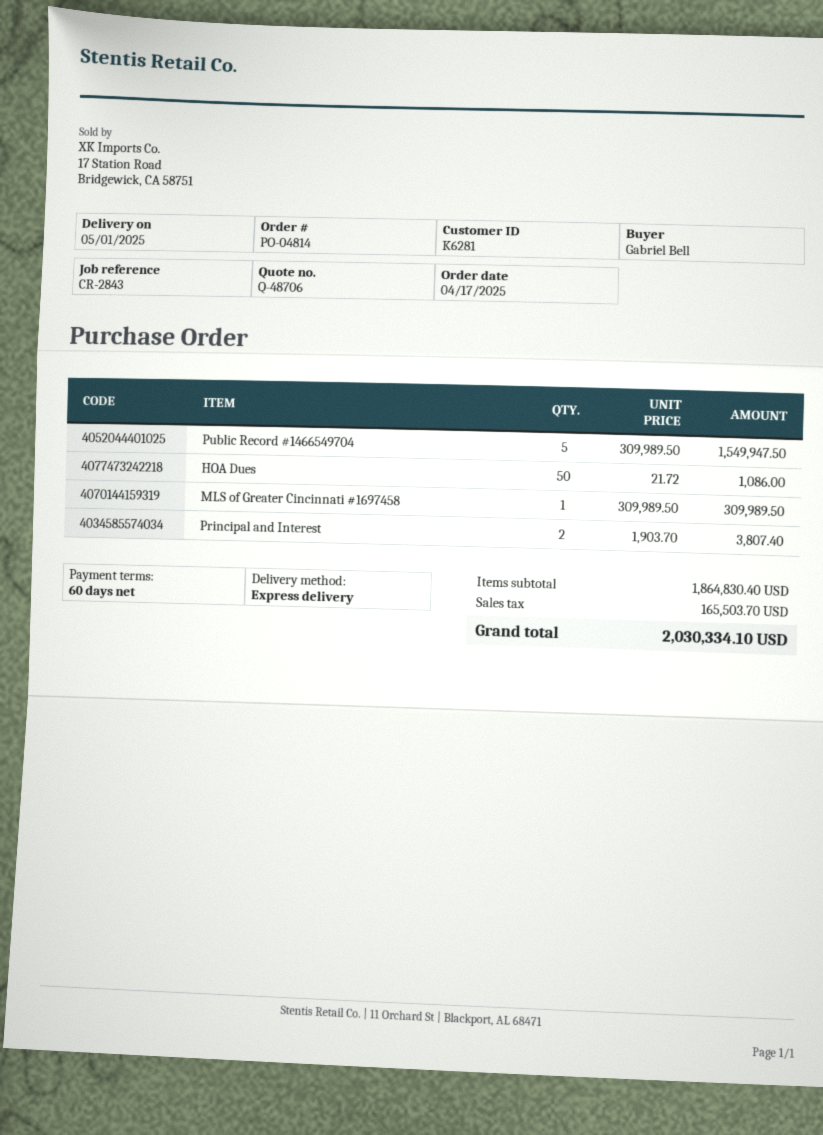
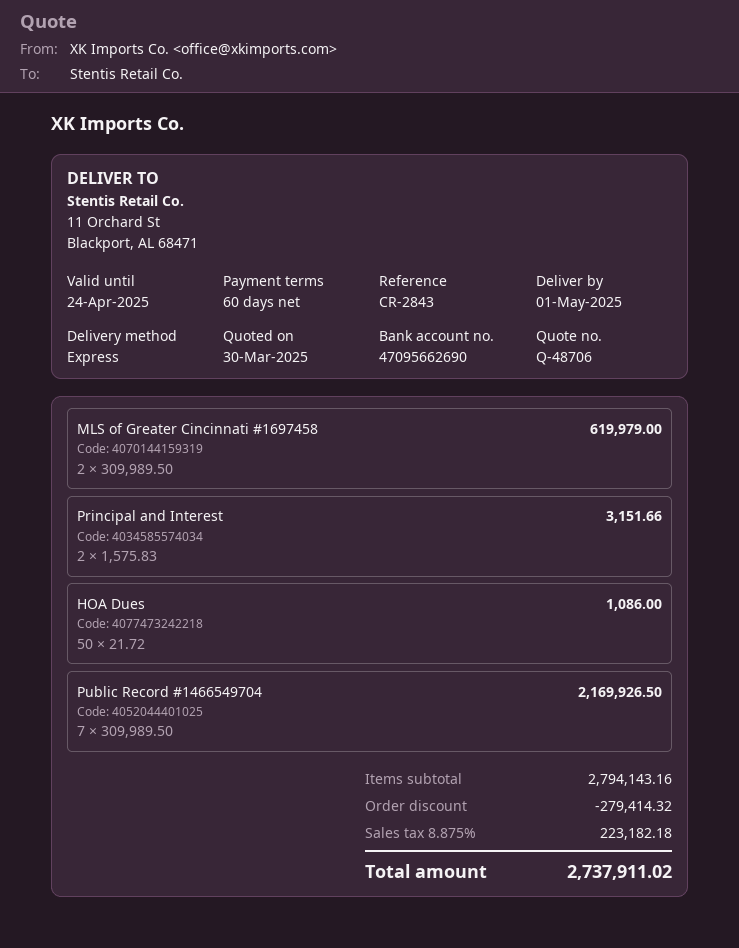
Public Record #1466549704: 5 x 309989.50 = 1549947.50 -> 7 x 309989.50 = 2169926.50
MLS of Greater Cincinnati #1697458: 1 x 309989.50 = 309989.50 -> 2 x 309989.50 = 619979.00
Principal and Interest: 2 x 1903.70 = 3807.40 -> 2 x 1575.83 = 3151.66
subtotal: 1864830.40 -> 2794143.16
discount: none -> 279414.32
tax: 165503.70 -> 223182.18
total: 2030334.10 -> 2737911.02

